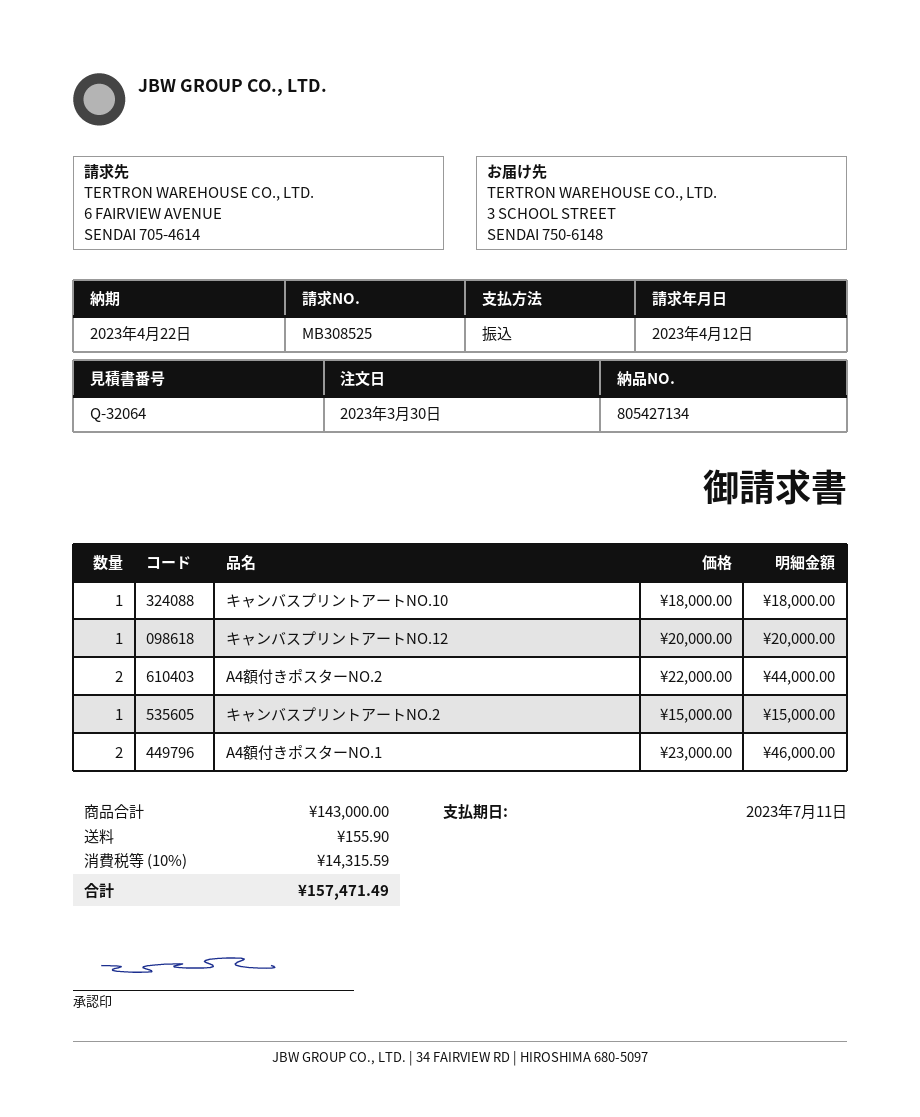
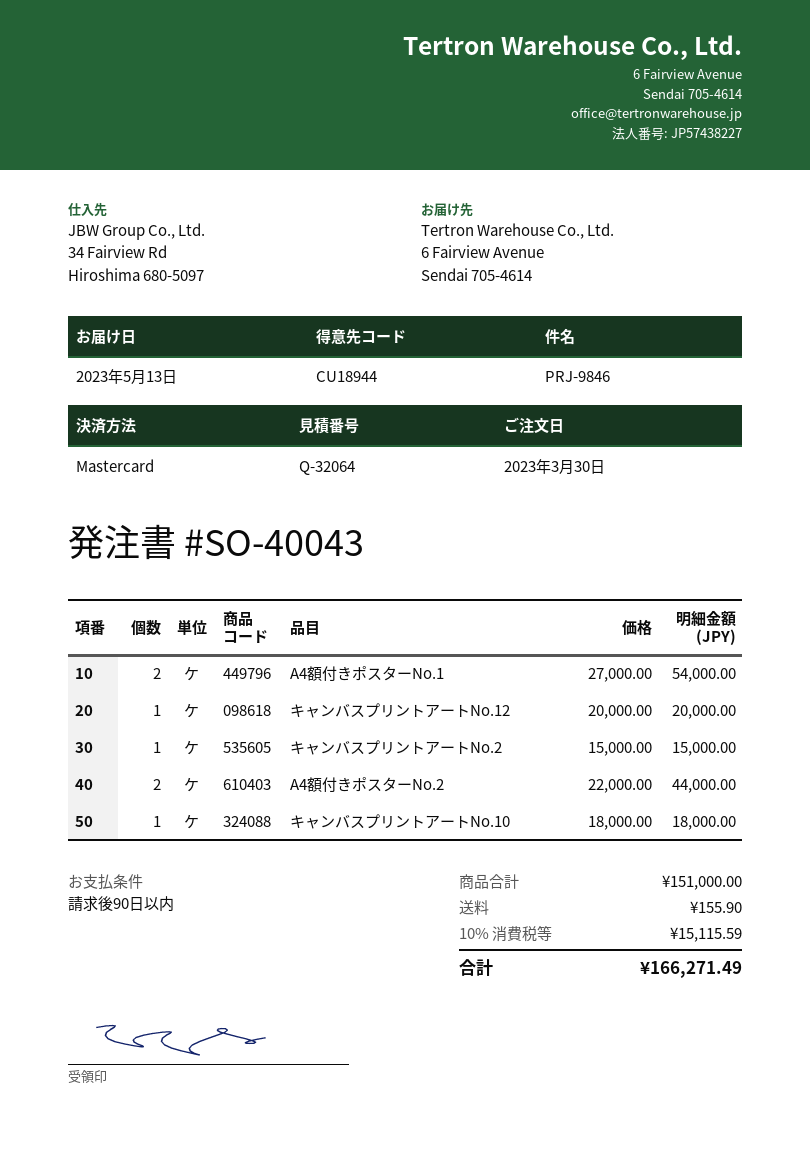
delivery date: 2023-04-22 -> 2023-05-13
payment method: bank transfer -> Mastercard
ship to: 3 SCHOOL STREET, SENDAI 750-6148 -> 6 Fairview Avenue, Sendai 705-4614
A4額付きポスターNO.1: 2 x 23000.00 = 46000.00 -> 2 x 27000.00 = 54000.00
subtotal: 143000.00 -> 151000.00
tax: 10% = 14315.59 -> 10% = 15115.59
total: 157471.49 -> 166271.49

